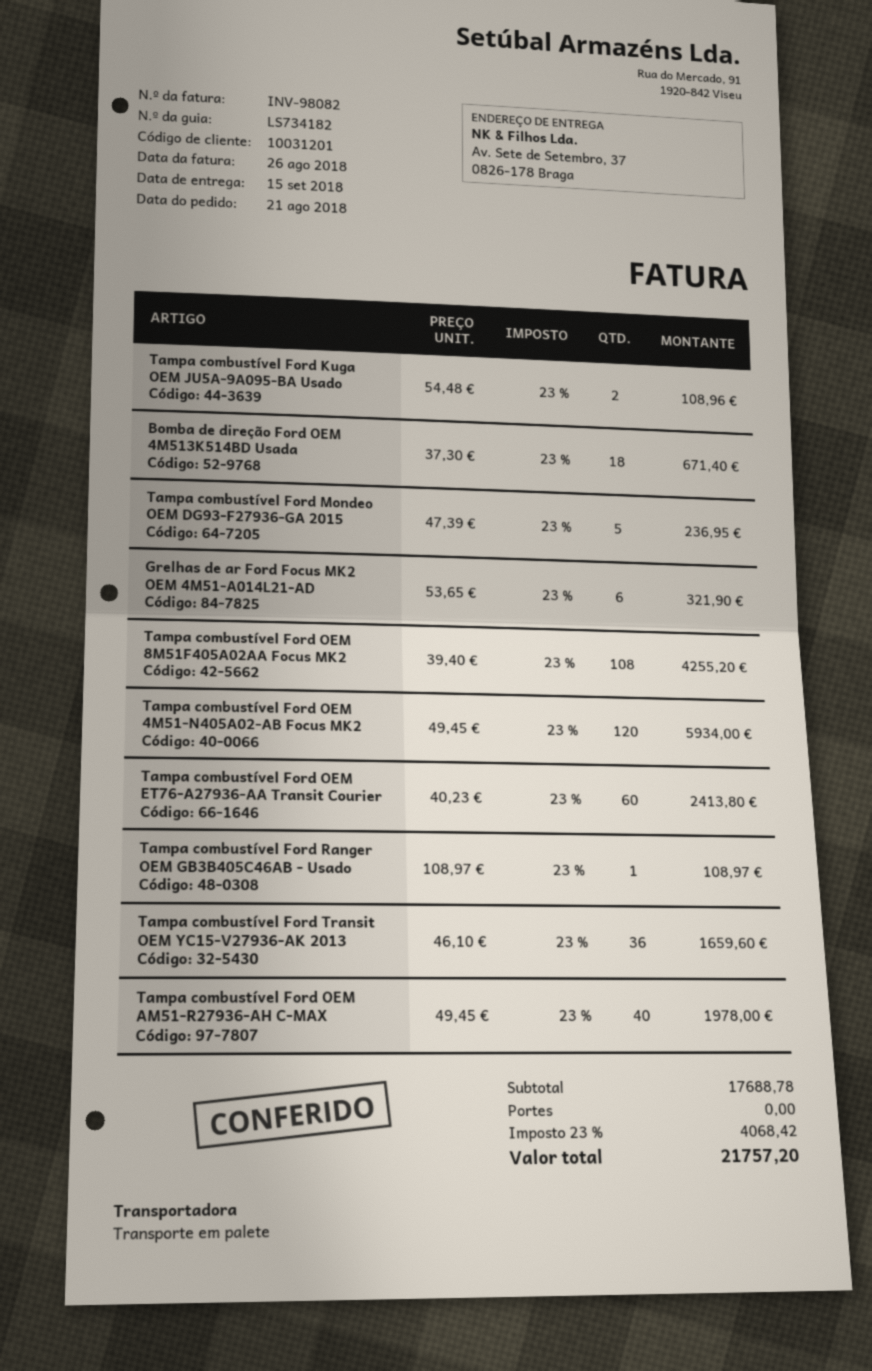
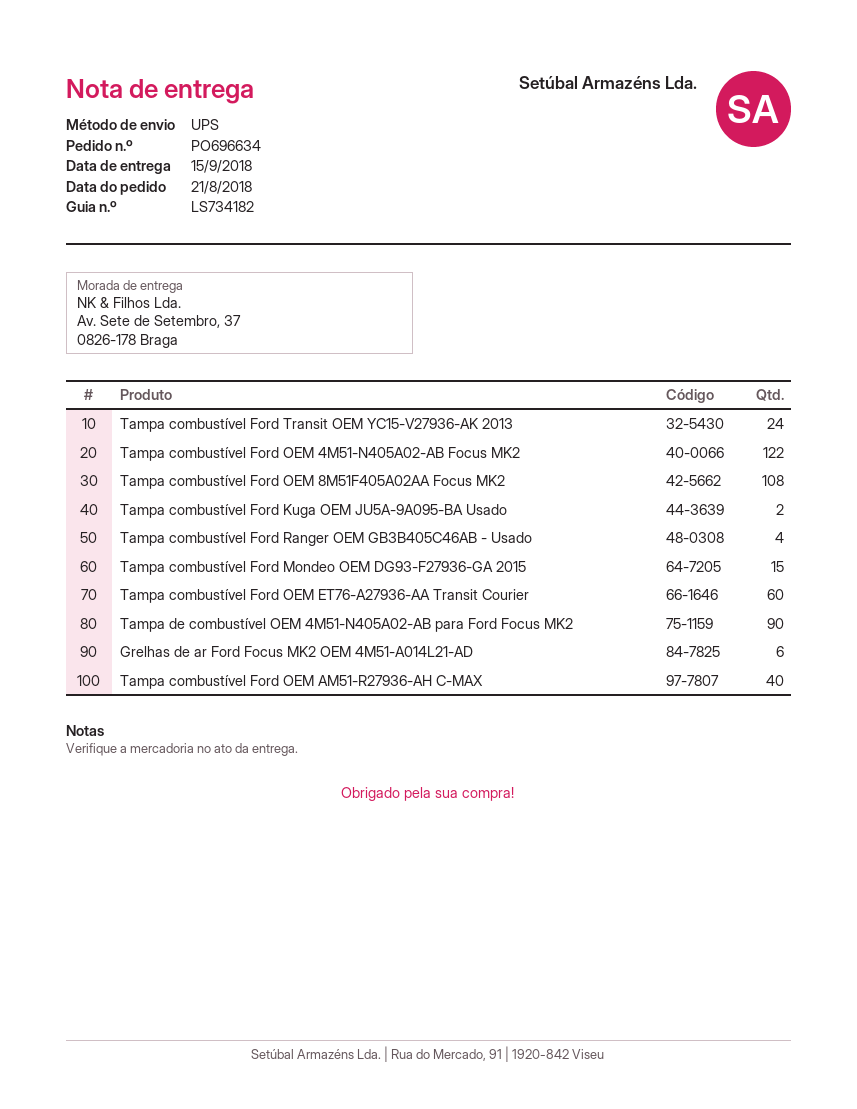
shipping method: pallet freight -> UPS
Bomba de direção Ford OEM 4M513K514BD Usada: 18 -> none
Tampa combustível Ford Mondeo OEM DG93-F27936-GA 2015: 5 -> 15
Tampa combustível Ford OEM 4M51-N405A02-AB Focus MK2: 120 -> 122
Tampa combustível Ford Ranger OEM GB3B405C46AB - Usado: 1 -> 4
Tampa combustível Ford Transit OEM YC15-V27936-AK 2013: 36 -> 24
Tampa de combustível OEM 4M51-N405A02-AB para Ford Focus MK2: none -> 90

